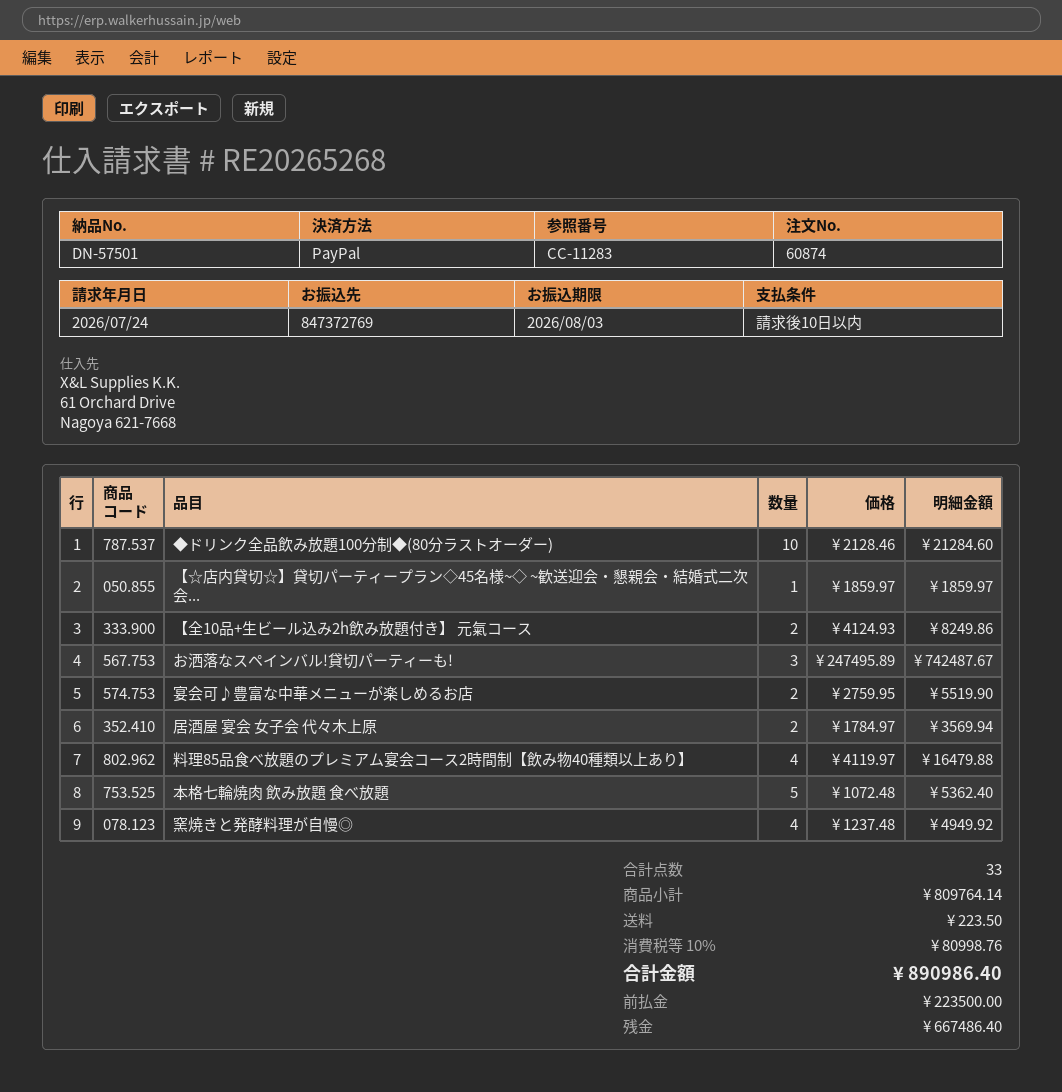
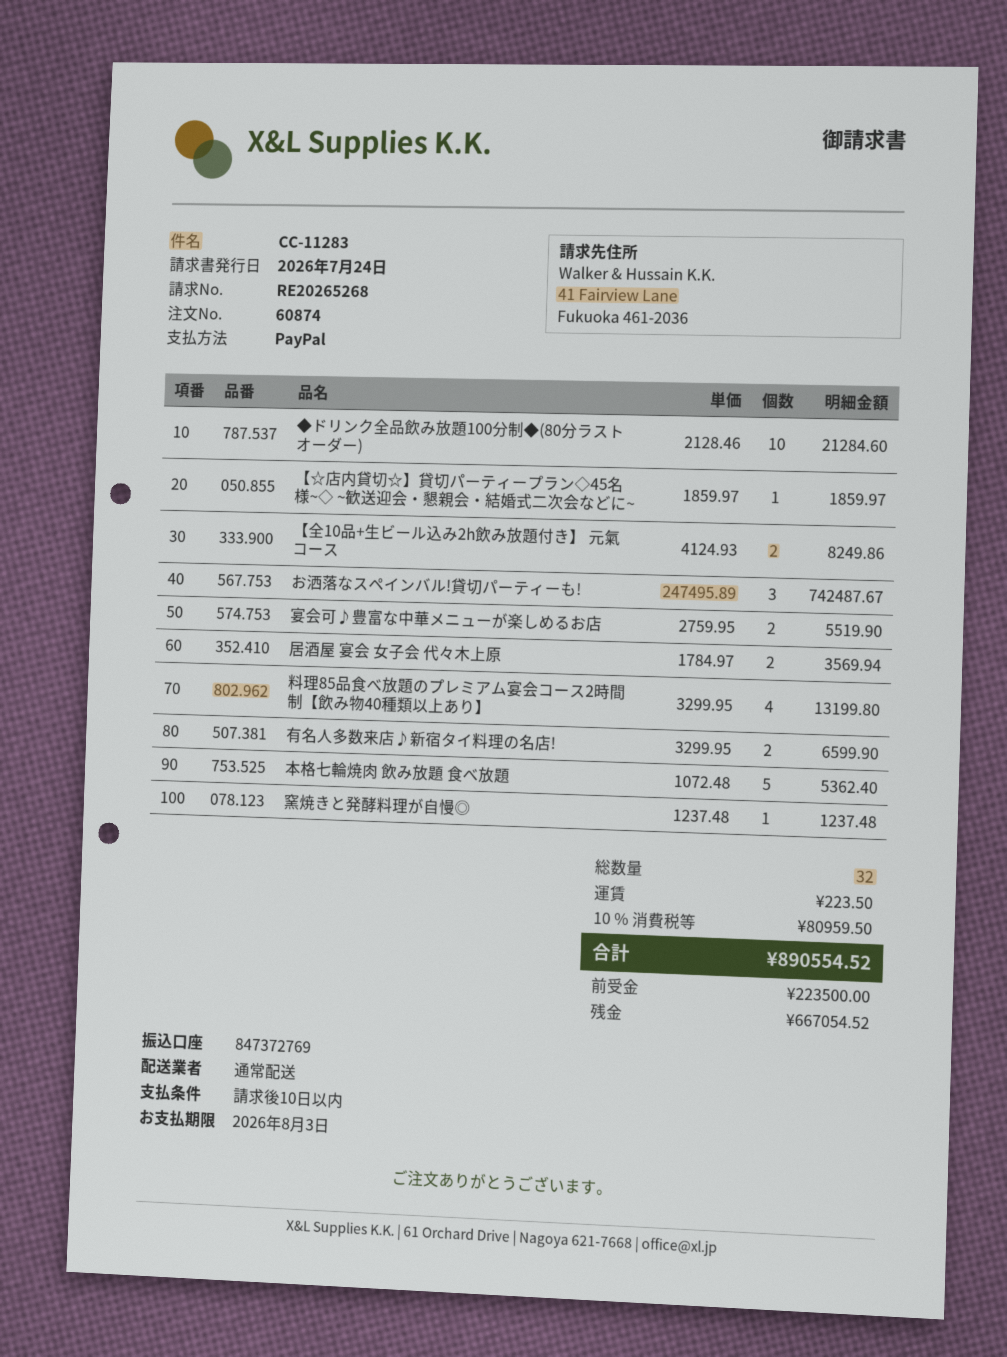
料理85品食べ放題のプレミアム宴会コース2時間制【飲み物40種類以上あり】: 4 x 4119.97 = 16479.88 -> 4 x 3299.95 = 13199.80
窯焼きと発酵料理が自慢◎: 4 x 1237.48 = 4949.92 -> 1 x 1237.48 = 1237.48
有名人多数来店♪新宿タイ料理の名店!: none -> 2 x 3299.95 = 6599.90
total quantity: 33 -> 32
tax: 10% = 80998.76 -> 10% = 80959.50
total: 890986.40 -> 890554.52
balance: 667486.40 -> 667054.52

